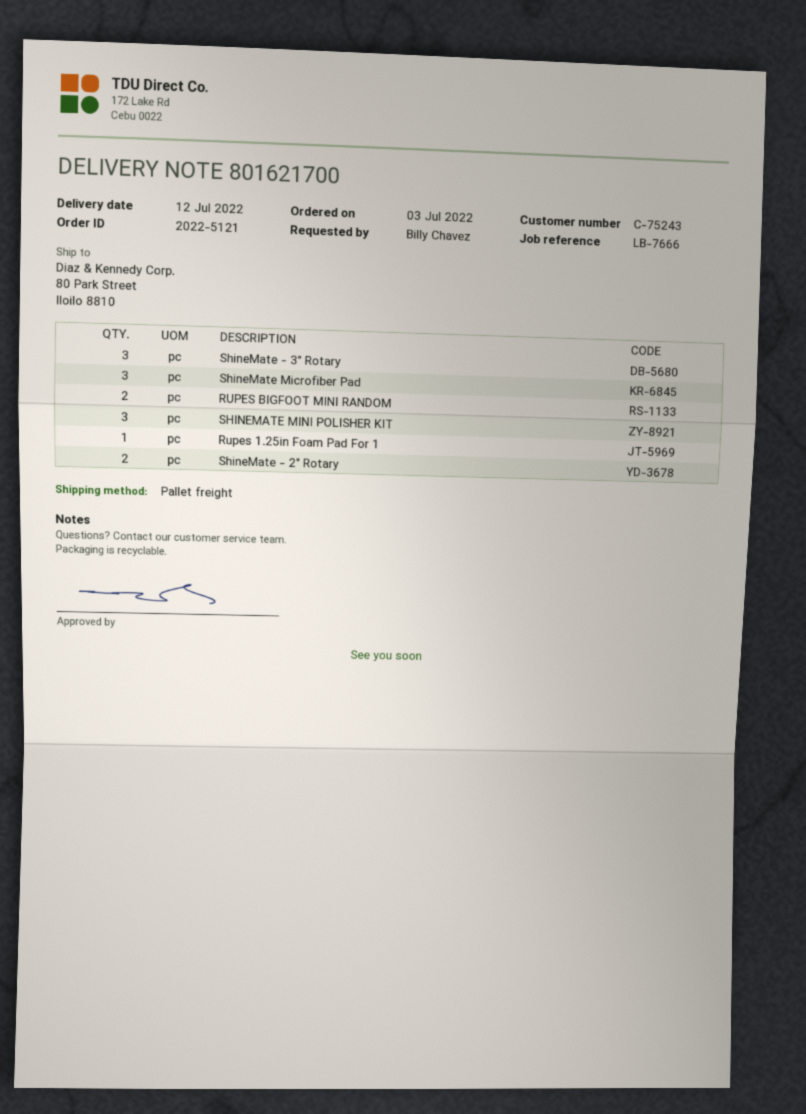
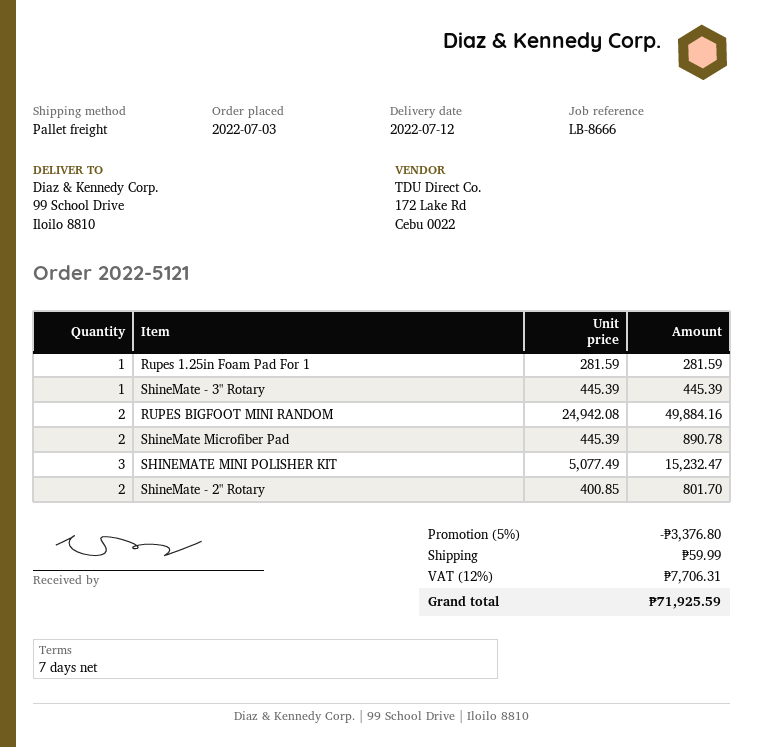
reference: LB-7666 -> LB-8666
ship to: 80 Park Street, Iloilo 8810 -> 99 School Drive, Iloilo 8810
ShineMate - 3" Rotary: 3 -> 1
ShineMate Microfiber Pad: 3 -> 2

